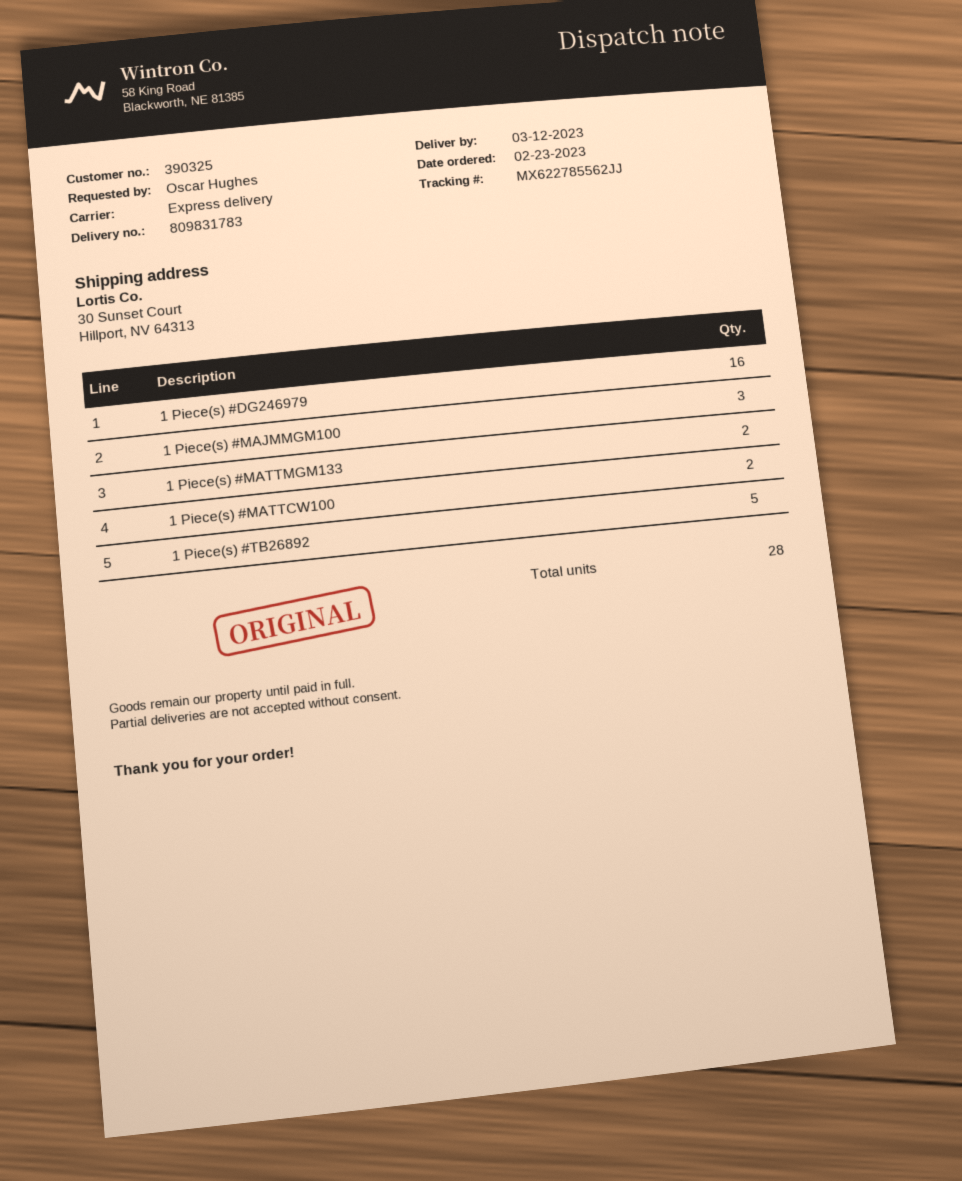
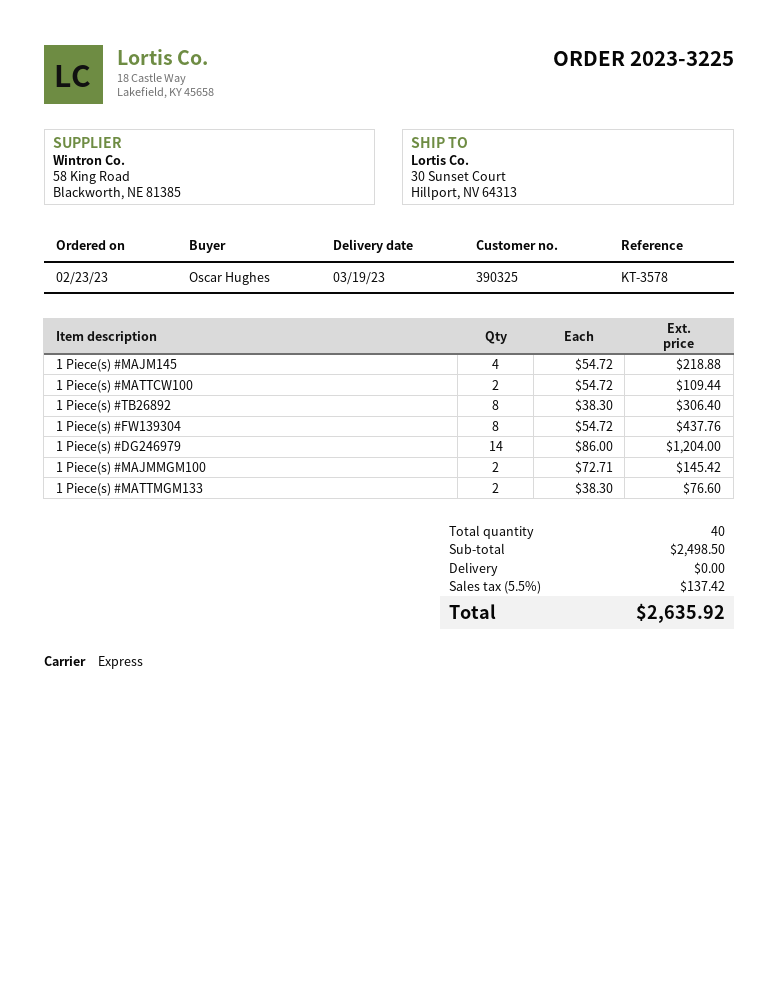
delivery date: 2023-03-12 -> 2023-03-19
1 Piece(s) #DG246979: 16 -> 14
1 Piece(s) #MAJMMGM100: 3 -> 2
1 Piece(s) #TB26892: 5 -> 8
1 Piece(s) #MAJM145: none -> 4
1 Piece(s) #FW139304: none -> 8
total quantity: 28 -> 40

